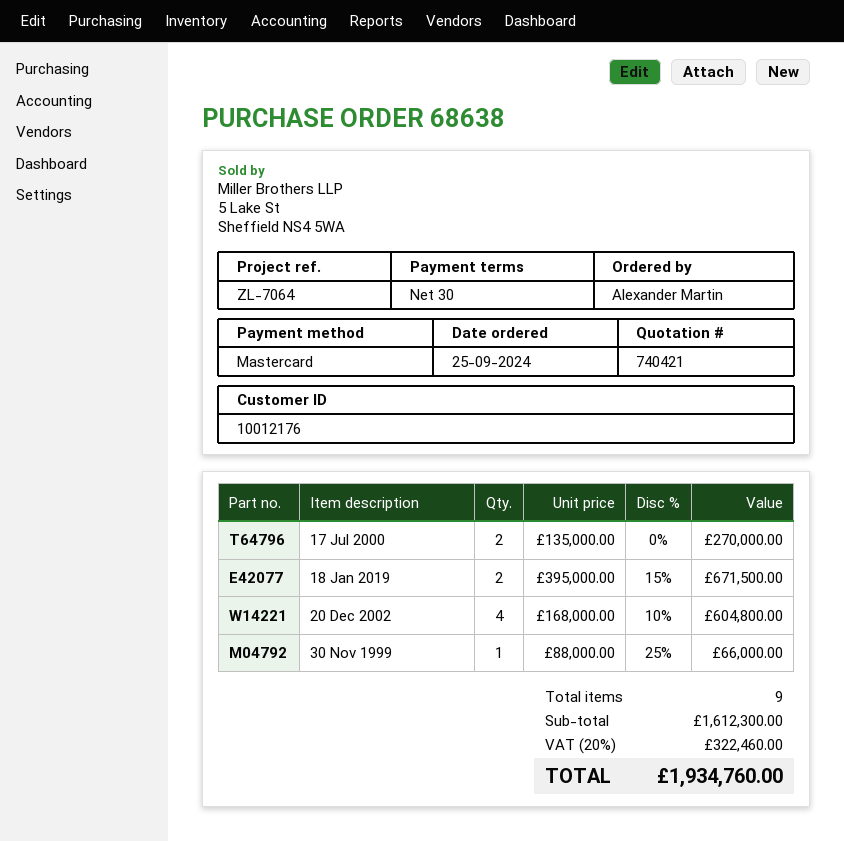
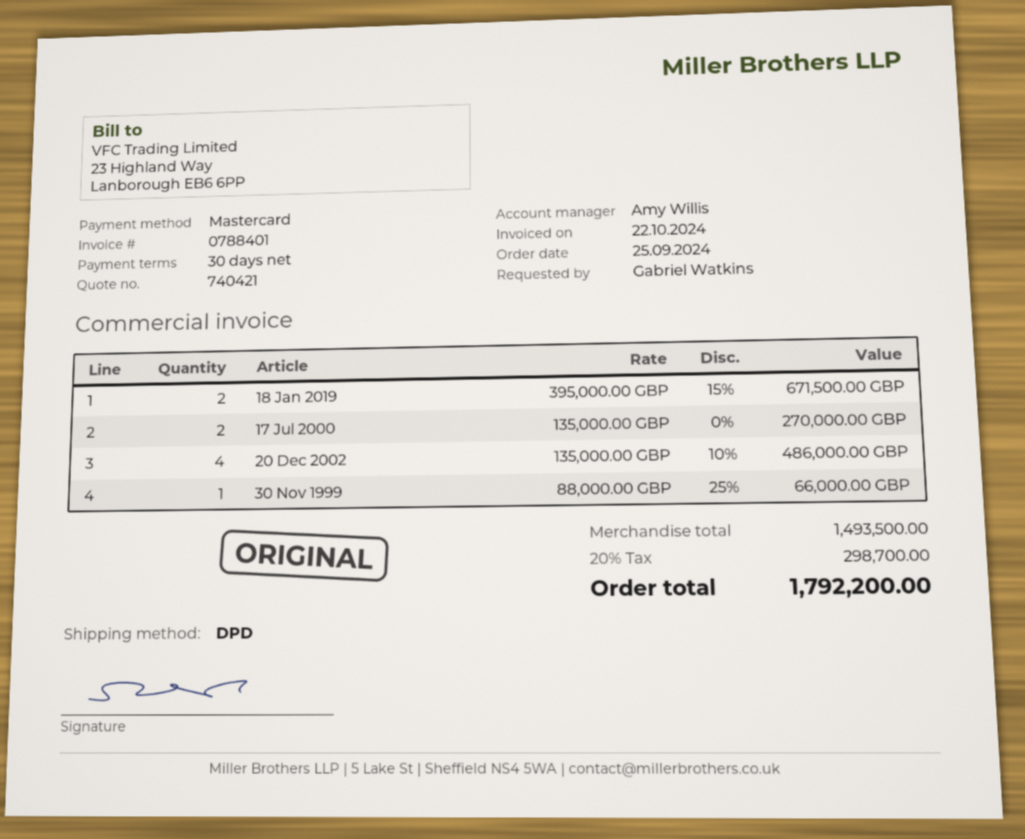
ordered by: Alexander Martin -> Gabriel Watkins
20 Dec 2002: 4 x 168000.00 - 10% = 604800.00 -> 4 x 135000.00 - 10% = 486000.00
subtotal: 1612300.00 -> 1493500.00
tax: 20% = 322460.00 -> 20% = 298700.00
total: 1934760.00 -> 1792200.00

